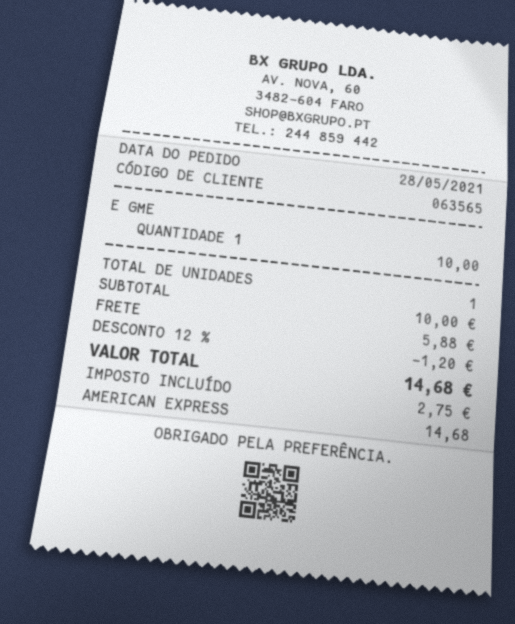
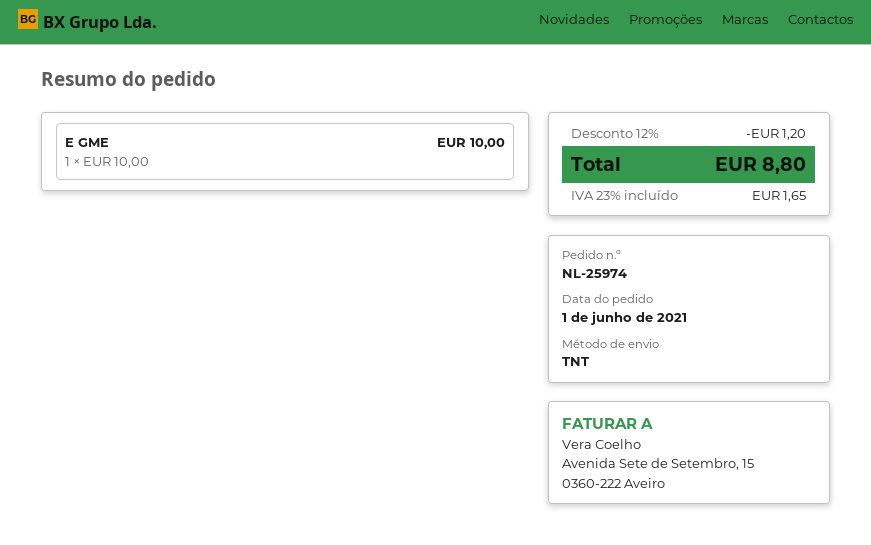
order date: 2021-05-28 -> 2021-06-01
shipping: 5.88 -> none
tax: 2.75 -> 1.65
total: 14.68 -> 8.80

